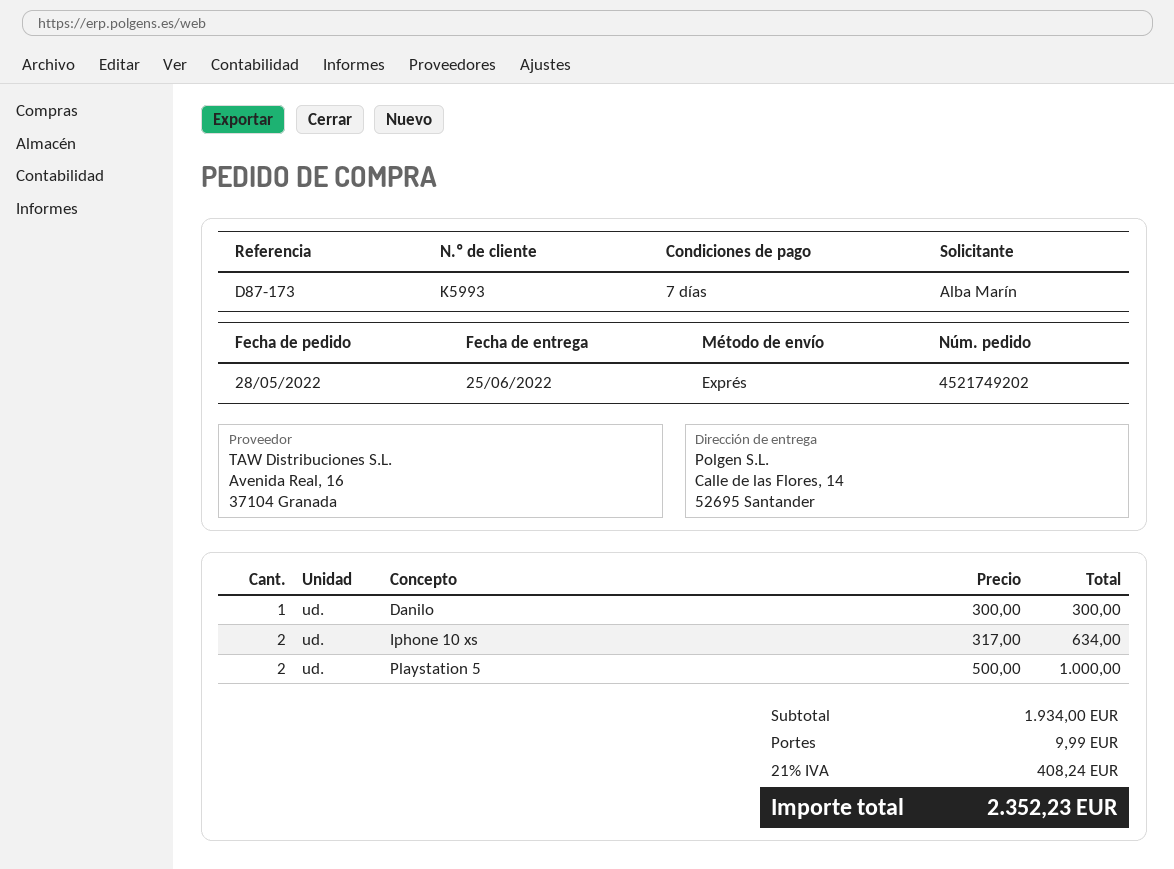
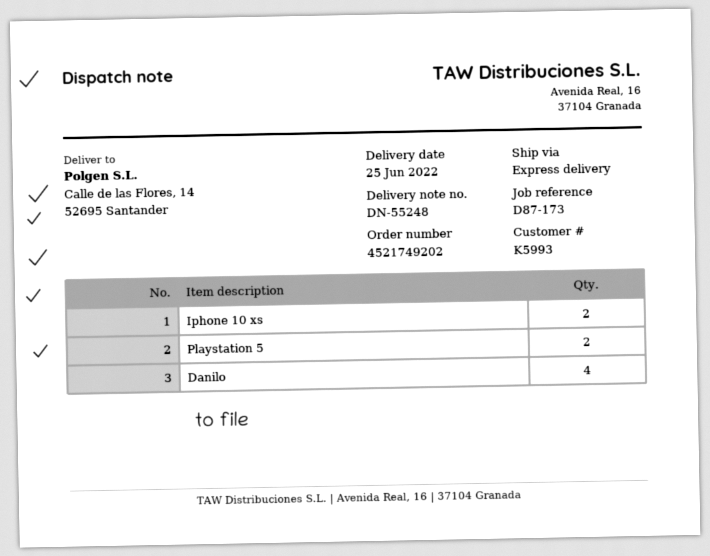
Danilo: 1 -> 4

